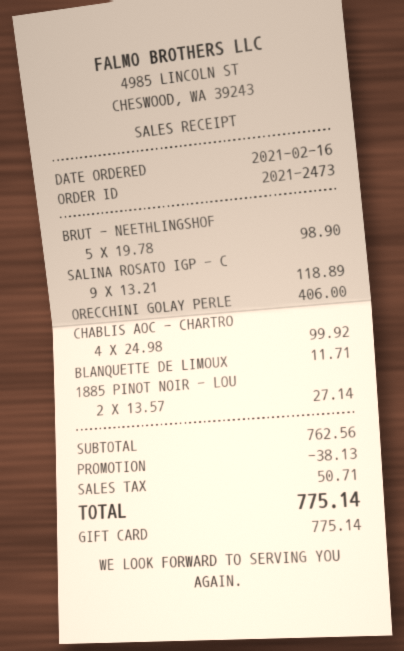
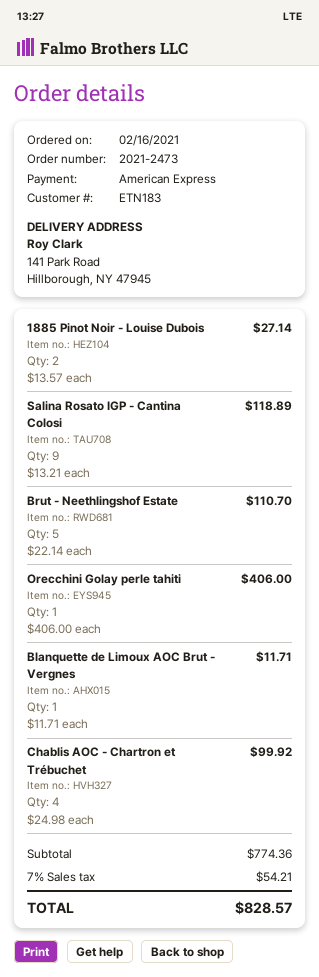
payment method: gift card -> American Express
BRUT - NEETHLINGSHOF: 5 x 19.78 = 98.90 -> 5 x 22.14 = 110.70
subtotal: 762.56 -> 774.36
discount: 38.13 -> none
tax: 50.71 -> 54.21
total: 775.14 -> 828.57

